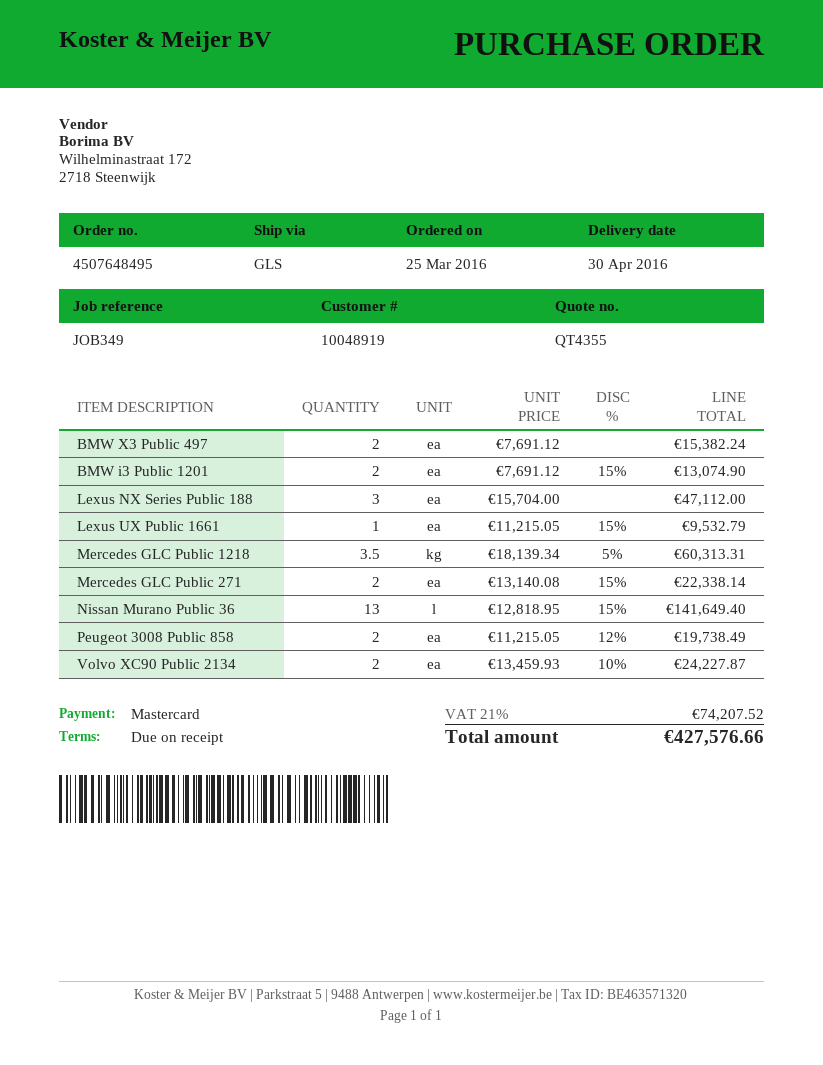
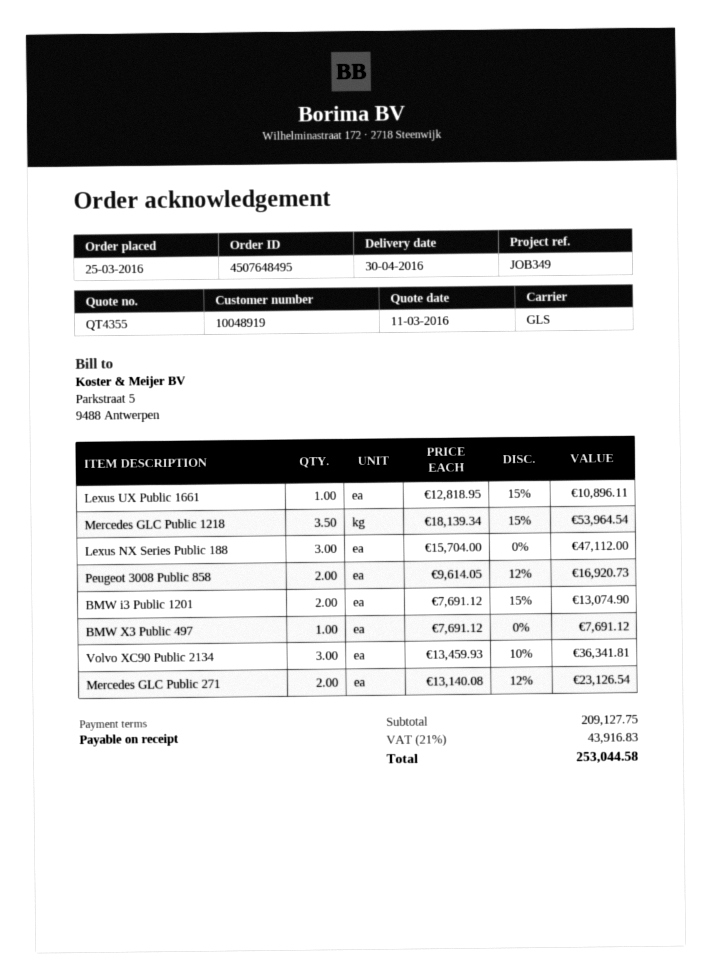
BMW X3 Public 497: 2 x 7691.12 = 15382.24 -> 1 x 7691.12 = 7691.12
Lexus UX Public 1661: 1 x 11215.05 - 15% = 9532.79 -> 1 x 12818.95 - 15% = 10896.11
Mercedes GLC Public 1218: 3.5 x 18139.34 - 5% = 60313.31 -> 3.5 x 18139.34 - 15% = 53964.54
Mercedes GLC Public 271: 2 x 13140.08 - 15% = 22338.14 -> 2 x 13140.08 - 12% = 23126.54
Nissan Murano Public 36: 13 x 12818.95 - 15% = 141649.40 -> none
Peugeot 3008 Public 858: 2 x 11215.05 - 12% = 19738.49 -> 2 x 9614.05 - 12% = 16920.73
Volvo XC90 Public 2134: 2 x 13459.93 - 10% = 24227.87 -> 3 x 13459.93 - 10% = 36341.81
tax: 21% = 74207.52 -> 21% = 43916.83
total: 427576.66 -> 253044.58

